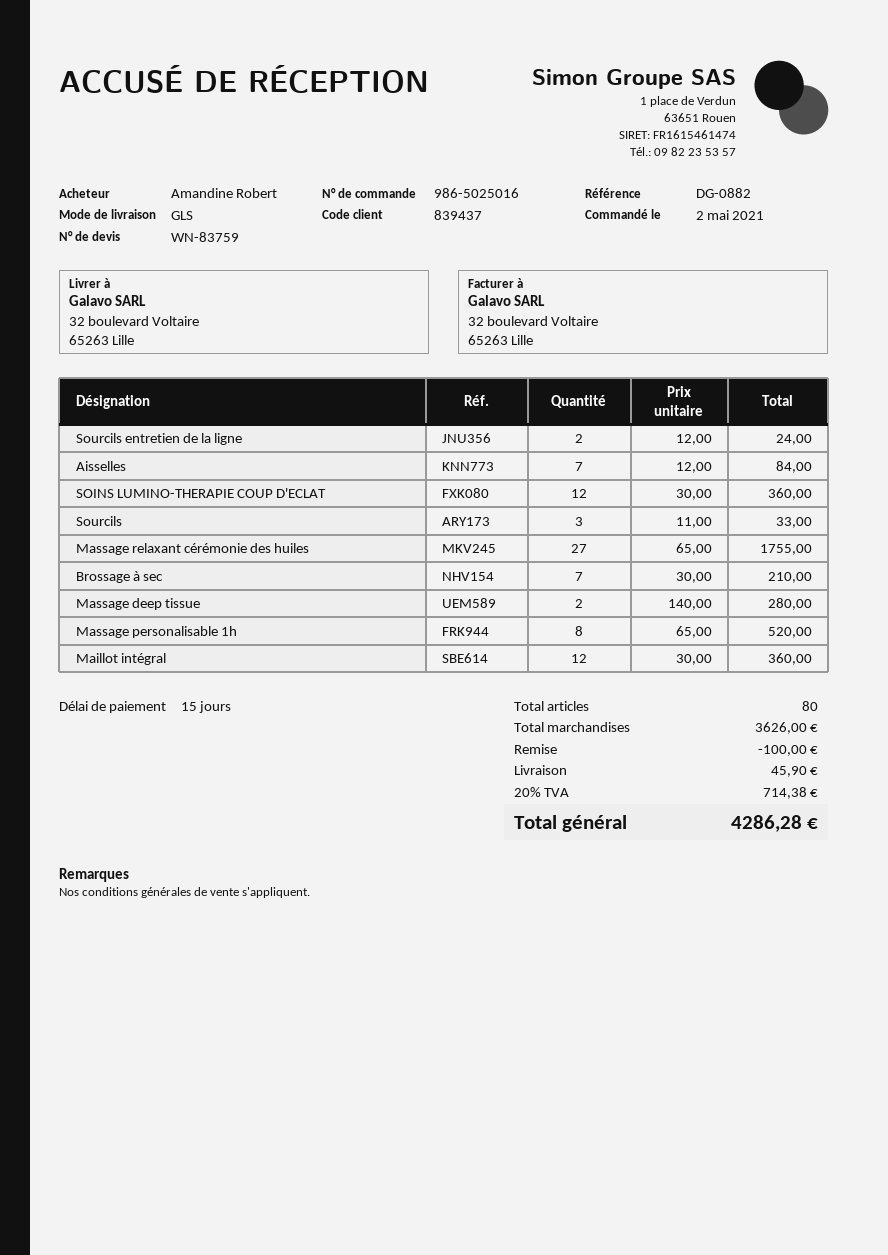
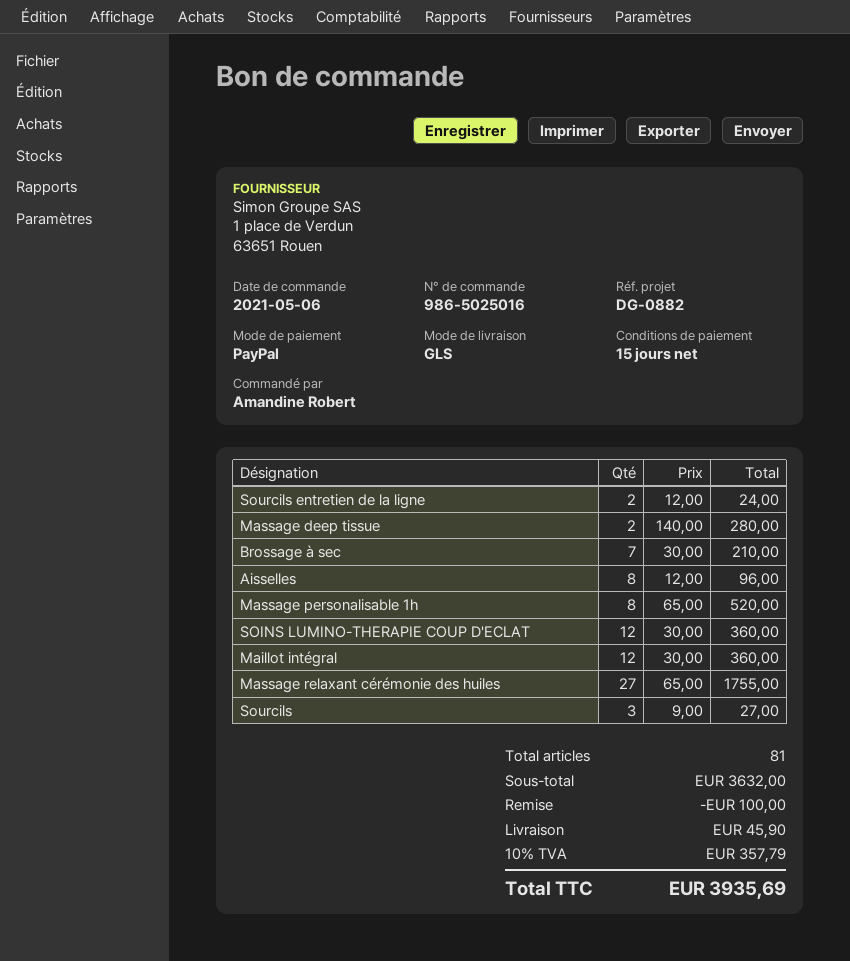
order date: 2021-05-02 -> 2021-05-06
Aisselles: 7 x 12.00 = 84.00 -> 8 x 12.00 = 96.00
Sourcils: 3 x 11.00 = 33.00 -> 3 x 9.00 = 27.00
total quantity: 80 -> 81
subtotal: 3626.00 -> 3632.00
tax: 20% = 714.38 -> 10% = 357.79
total: 4286.28 -> 3935.69

